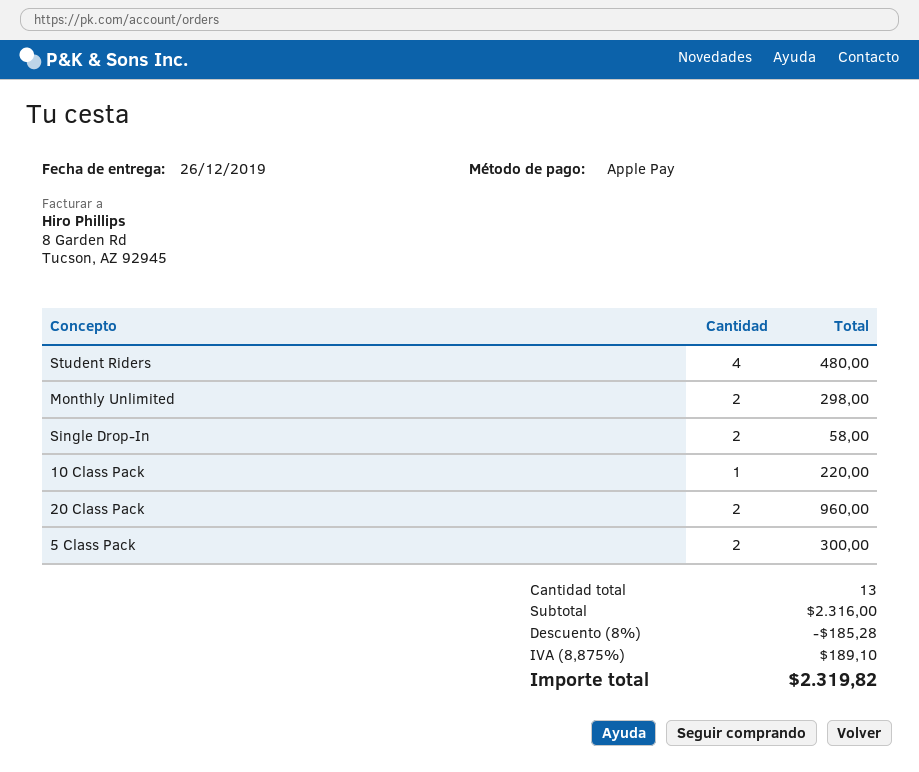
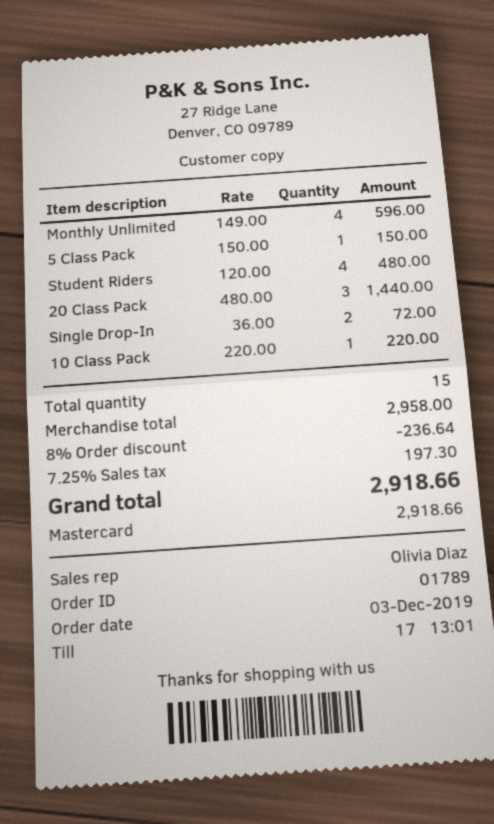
payment method: Apple Pay -> Mastercard
Monthly Unlimited: 2 for 298.00 -> 4 for 596.00
Single Drop-In: 2 for 58.00 -> 2 for 72.00
20 Class Pack: 2 for 960.00 -> 3 for 1440.00
5 Class Pack: 2 for 300.00 -> 1 for 150.00
total quantity: 13 -> 15
subtotal: 2316.00 -> 2958.00
discount: 8% = 185.28 -> 8% = 236.64
tax: 8.875% = 189.10 -> 7.25% = 197.30
total: 2319.82 -> 2918.66

